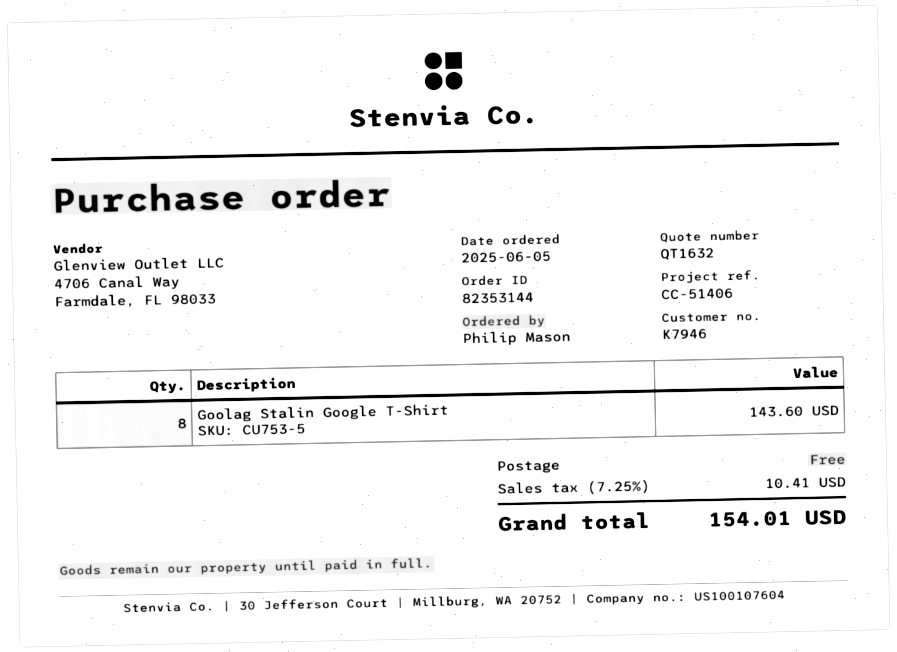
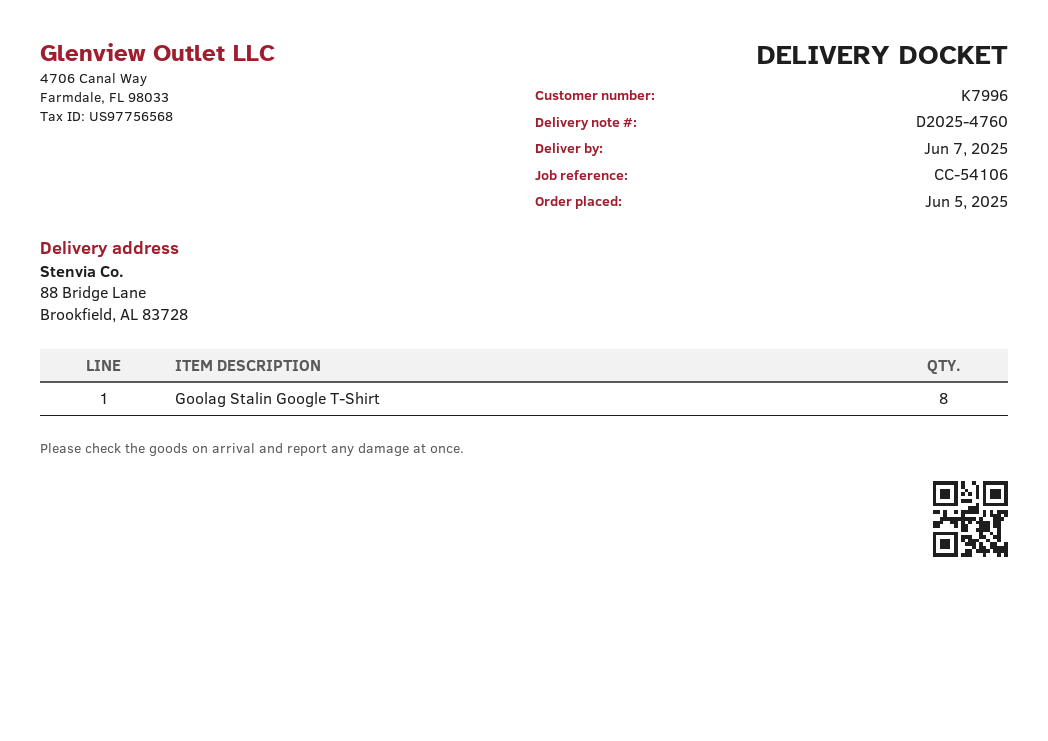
customer number: K7946 -> K7996
reference: CC-51406 -> CC-54106

